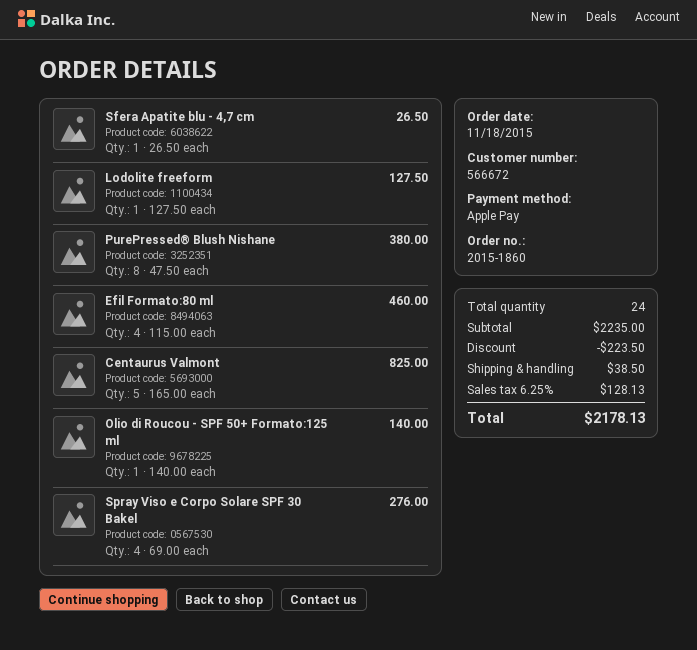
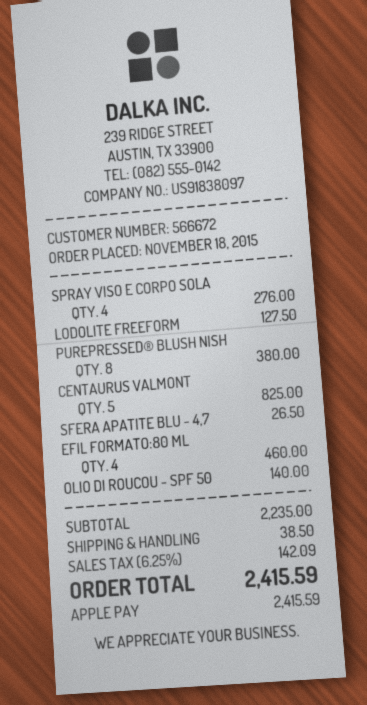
discount: 223.50 -> none
tax: 6.25% = 128.13 -> 6.25% = 142.09
total: 2178.13 -> 2415.59

